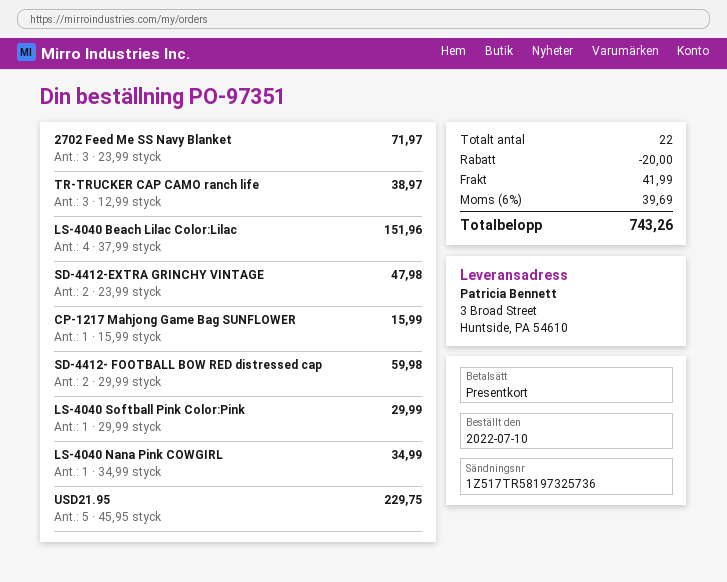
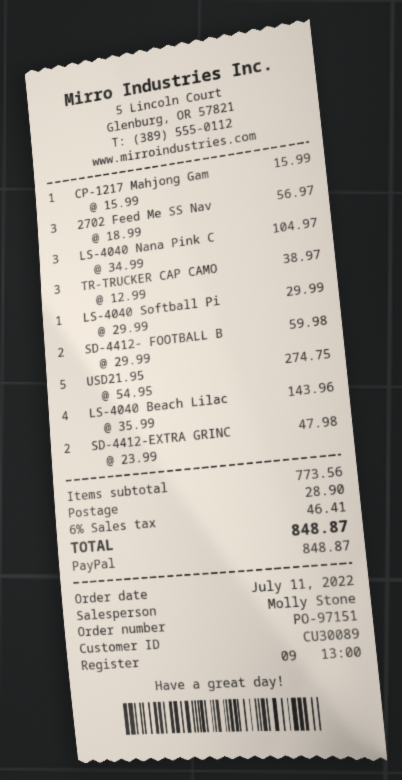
order number: PO-97351 -> PO-97151
order date: 2022-07-10 -> 2022-07-11
payment method: gift card -> PayPal
2702 Feed Me SS Navy Blanket: 3 x 23.99 = 71.97 -> 3 x 18.99 = 56.97
LS-4040 Beach Lilac Color:Lilac: 4 x 37.99 = 151.96 -> 4 x 35.99 = 143.96
LS-4040 Nana Pink COWGIRL: 1 x 34.99 = 34.99 -> 3 x 34.99 = 104.97
USD21.95: 5 x 45.95 = 229.75 -> 5 x 54.95 = 274.75
discount: 20.00 -> none
shipping: 41.99 -> 28.90
tax: 6% = 39.69 -> 6% = 46.41
total: 743.26 -> 848.87

